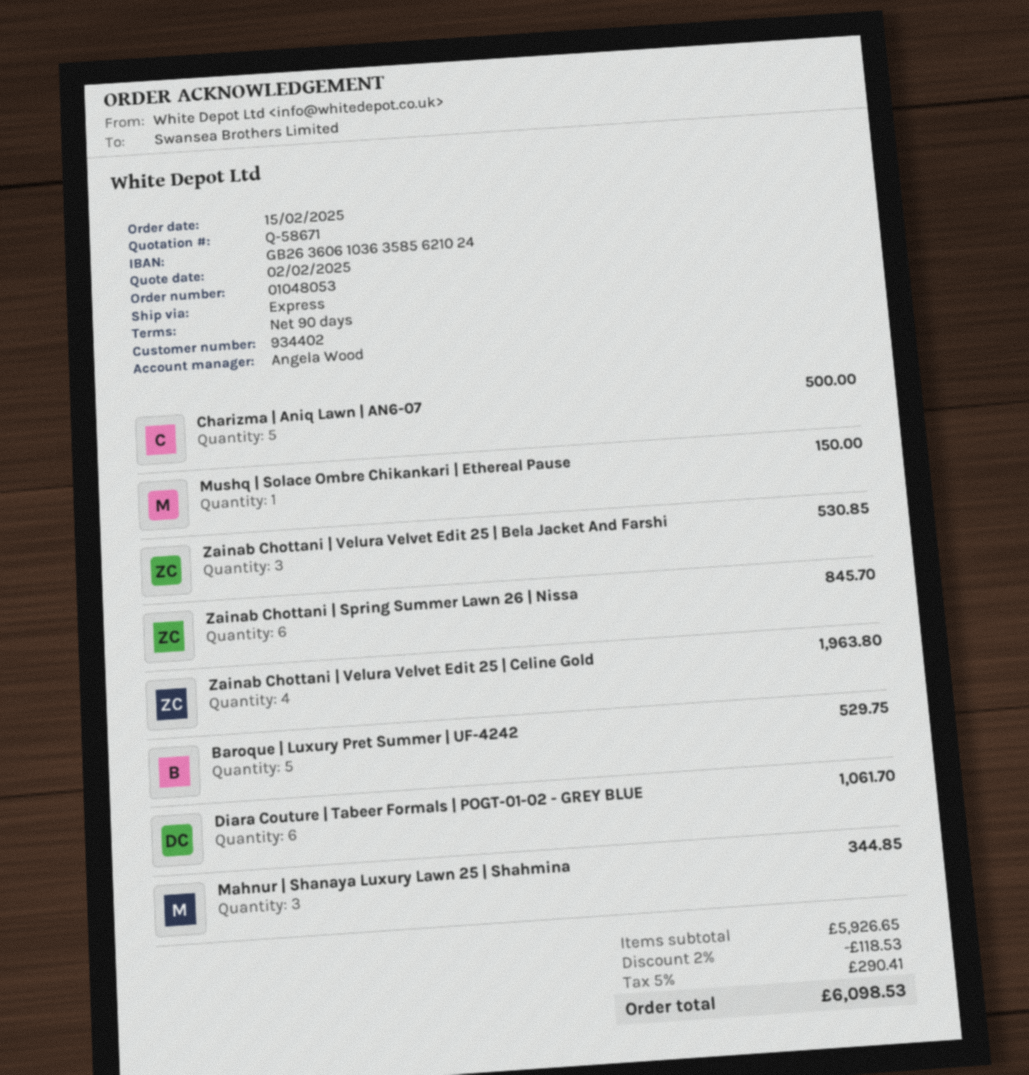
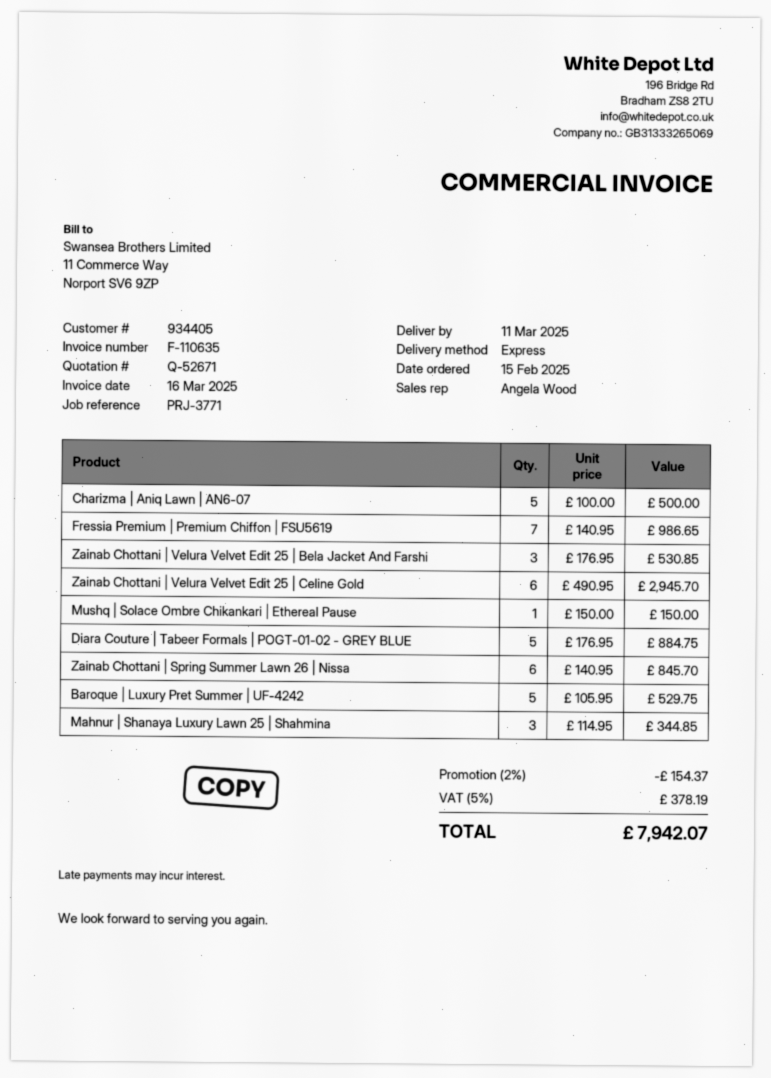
quote number: Q-58671 -> Q-52671
customer number: 934402 -> 934405
Zainab Chottani | Velura Velvet Edit 25 | Celine Gold: 4 for 1963.80 -> 6 for 2945.70
Diara Couture | Tabeer Formals | POGT-01-02 - GREY BLUE: 6 for 1061.70 -> 5 for 884.75
Fressia Premium | Premium Chiffon | FSU5619: none -> 7 for 986.65
discount: 2% = 118.53 -> 2% = 154.37
tax: 5% = 290.41 -> 5% = 378.19
total: 6098.53 -> 7942.07

